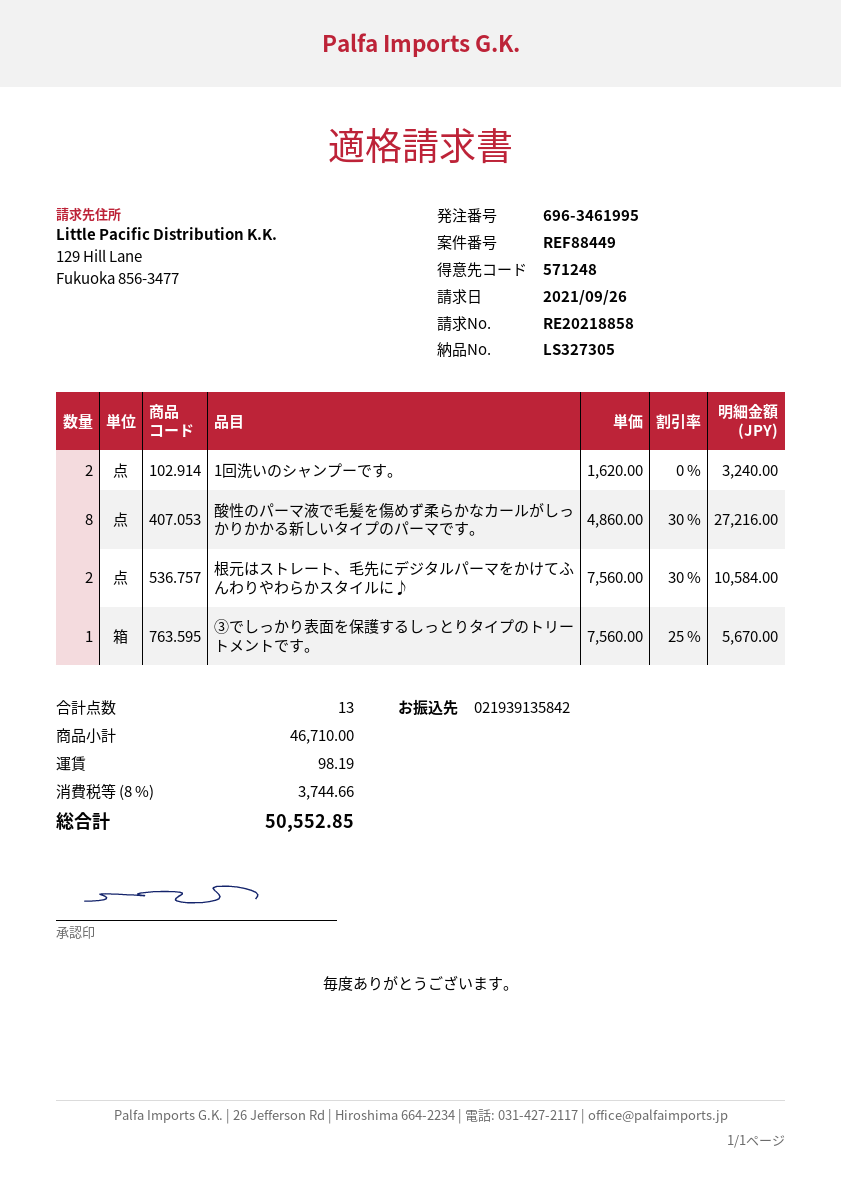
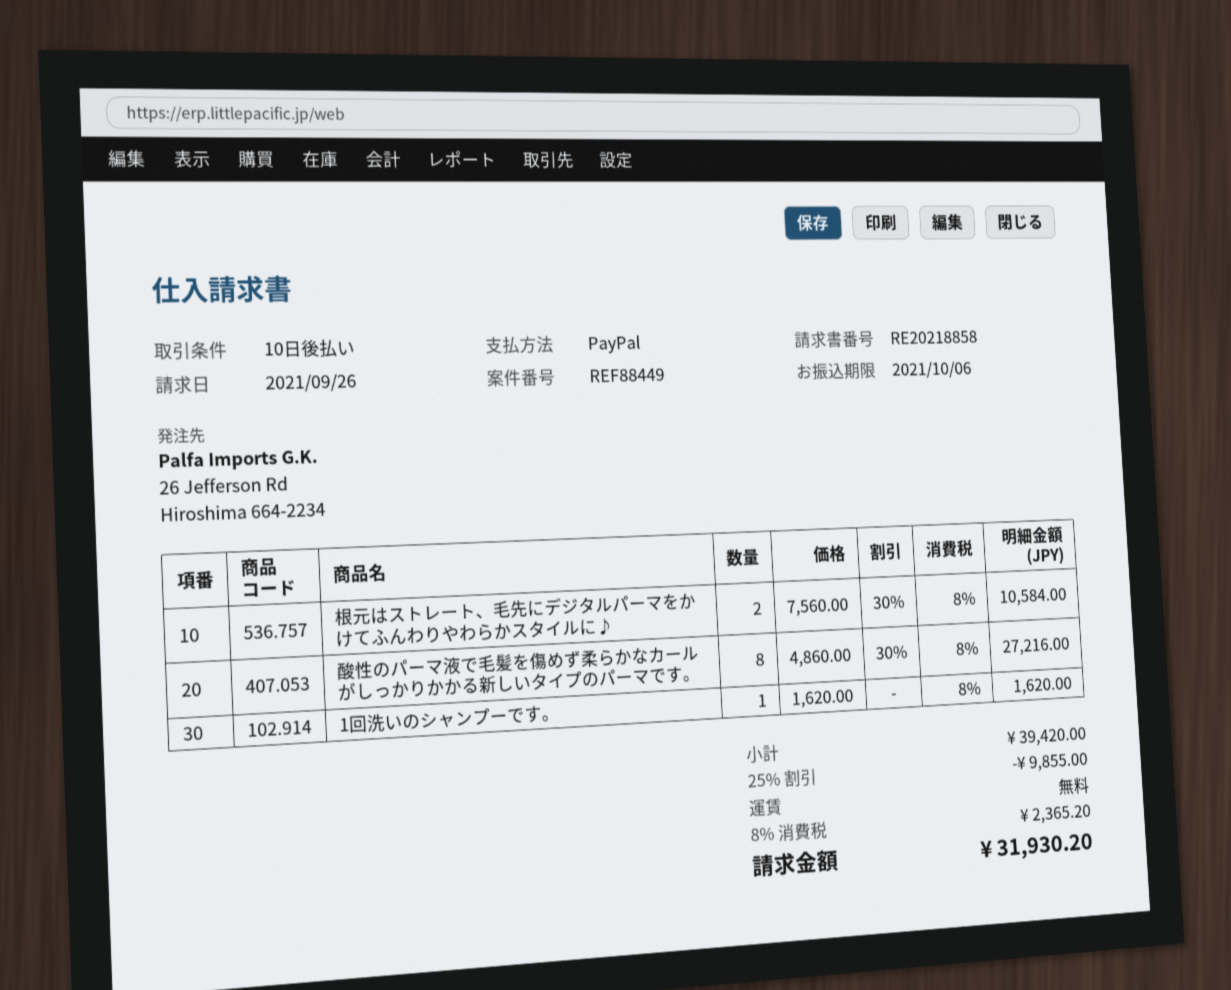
1回洗いのシャンプーです。: 2 x 1620.00 = 3240.00 -> 1 x 1620.00 = 1620.00
③でしっかり表面を保護するしっとりタイプのトリートメントです。: 1 x 7560.00 - 25% = 5670.00 -> none
subtotal: 46710.00 -> 39420.00
discount: none -> 25% = 9855.00
shipping: 98.19 -> 0.00
tax: 8% = 3744.66 -> 8% = 2365.20
total: 50552.85 -> 31930.20

